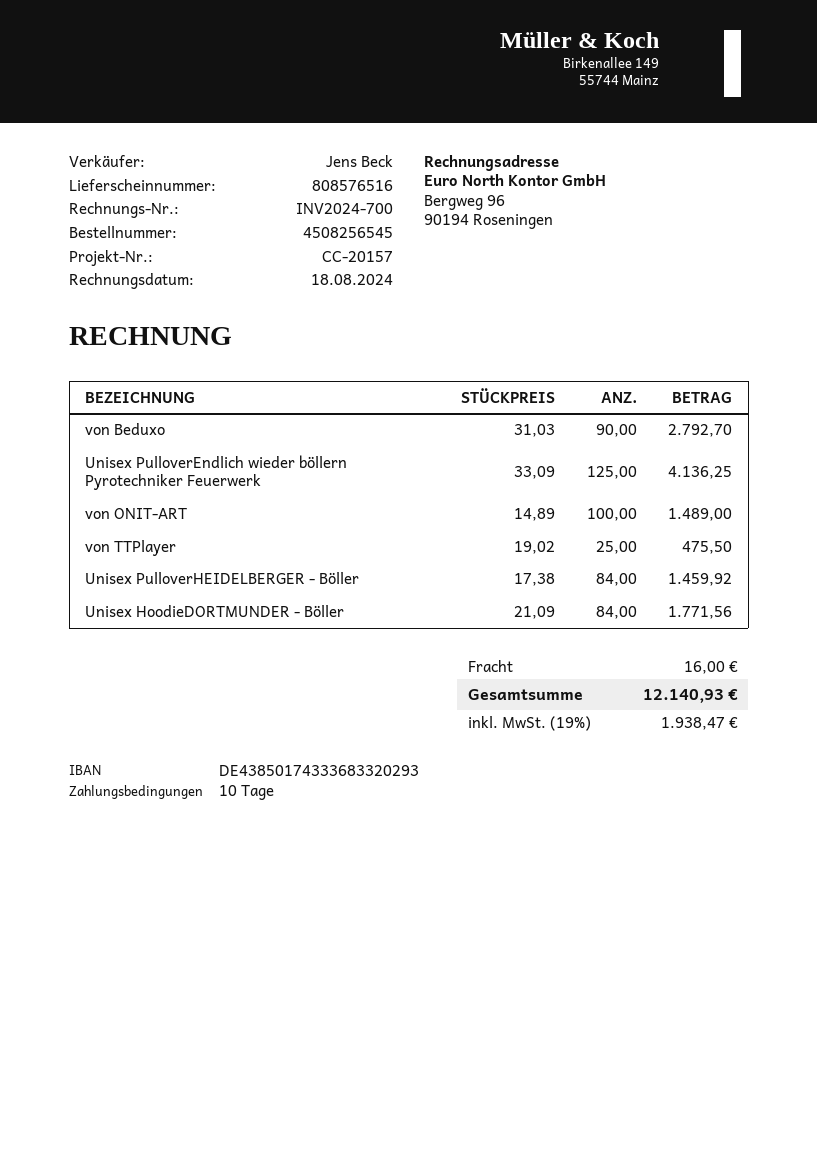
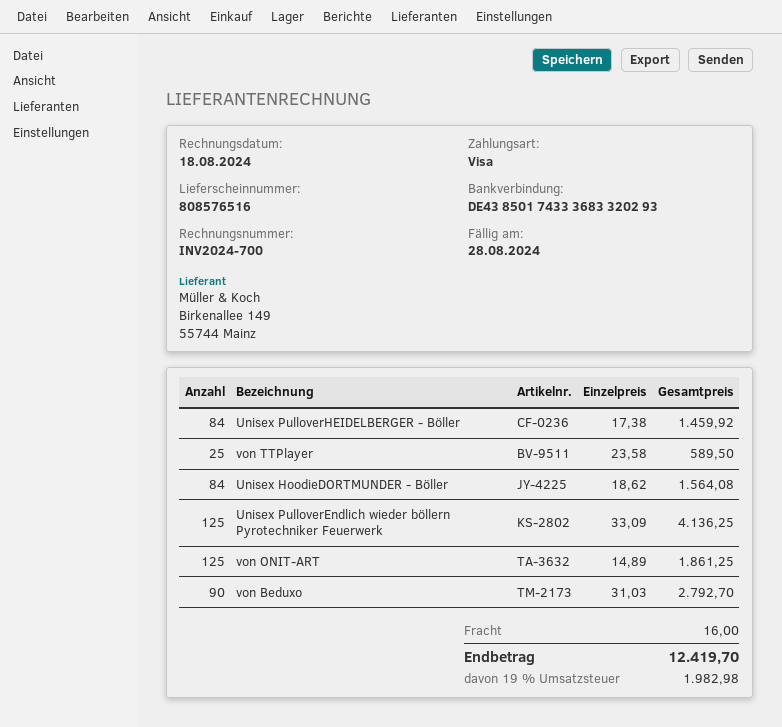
von ONIT-ART: 100 x 14.89 = 1489.00 -> 125 x 14.89 = 1861.25
von TTPlayer: 25 x 19.02 = 475.50 -> 25 x 23.58 = 589.50
Unisex HoodieDORTMUNDER - Böller: 84 x 21.09 = 1771.56 -> 84 x 18.62 = 1564.08
tax: 19% = 1938.47 -> 19% = 1982.98
total: 12140.93 -> 12419.70

